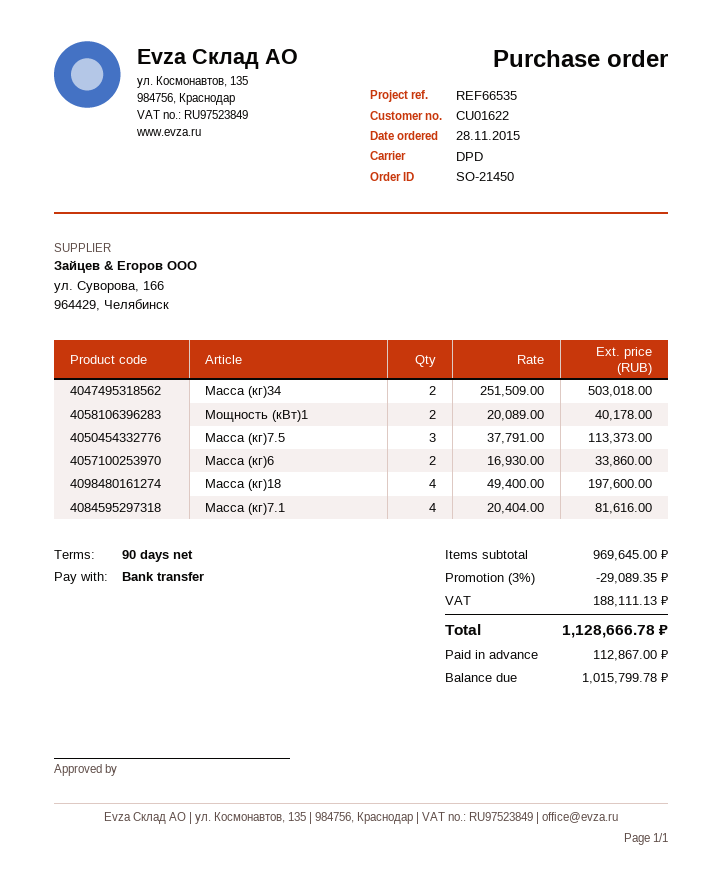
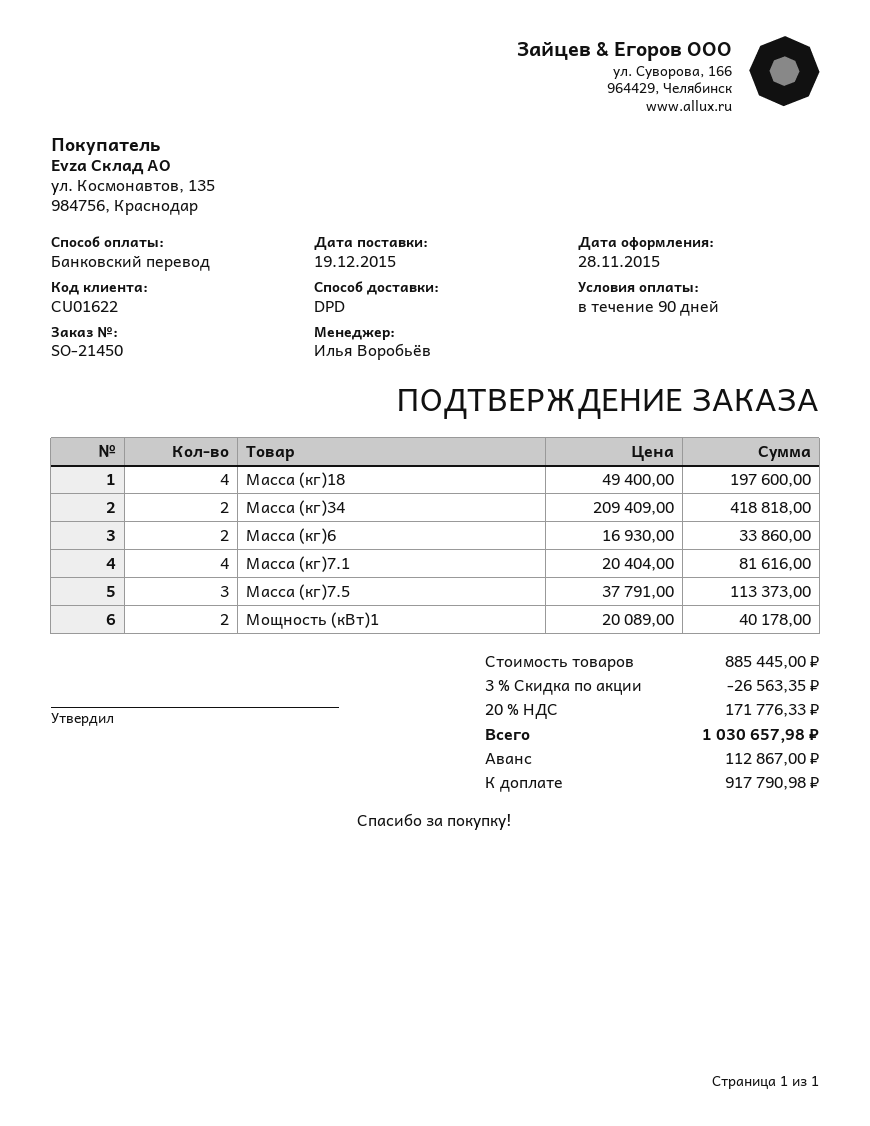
Масса (кг)34: 2 x 251509.00 = 503018.00 -> 2 x 209409.00 = 418818.00
subtotal: 969645.00 -> 885445.00
discount: 3% = 29089.35 -> 3% = 26563.35
tax: 188111.13 -> 171776.33
total: 1128666.78 -> 1030657.98
balance: 1015799.78 -> 917790.98

